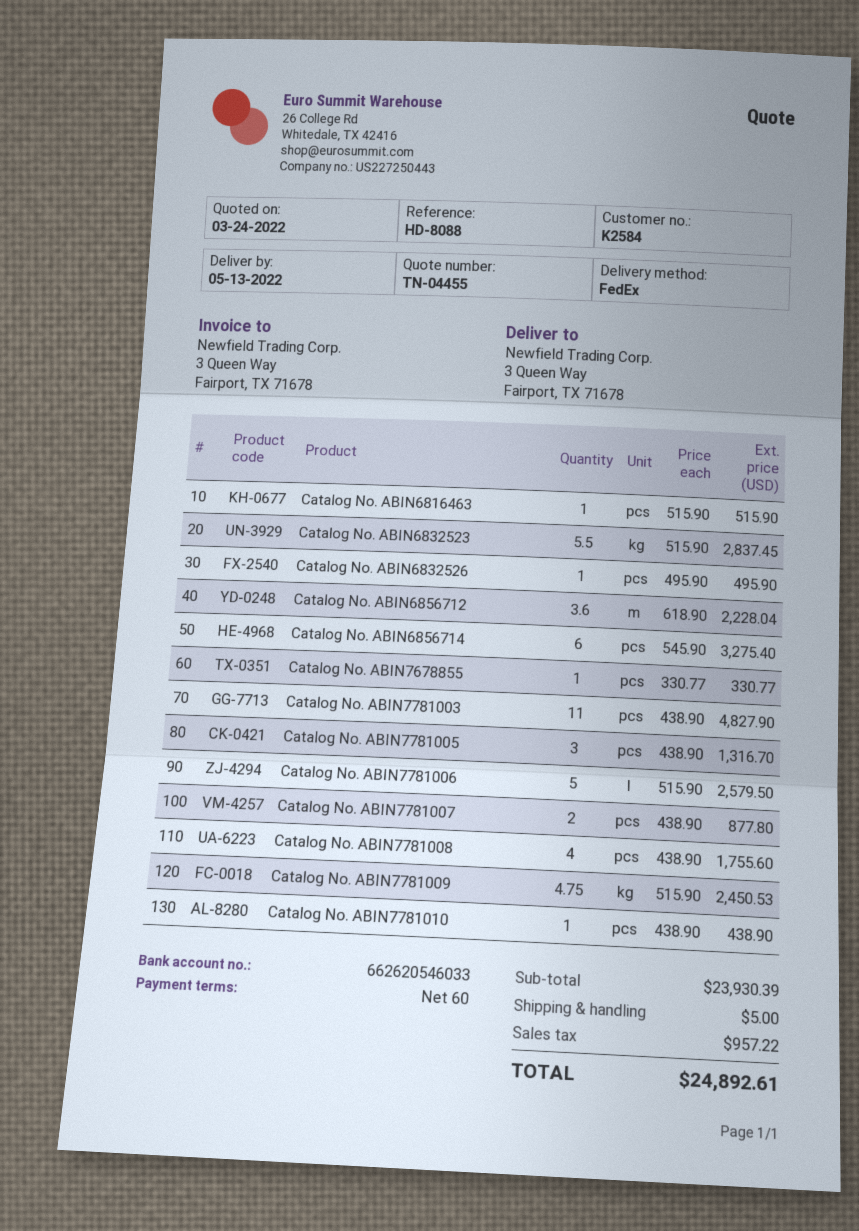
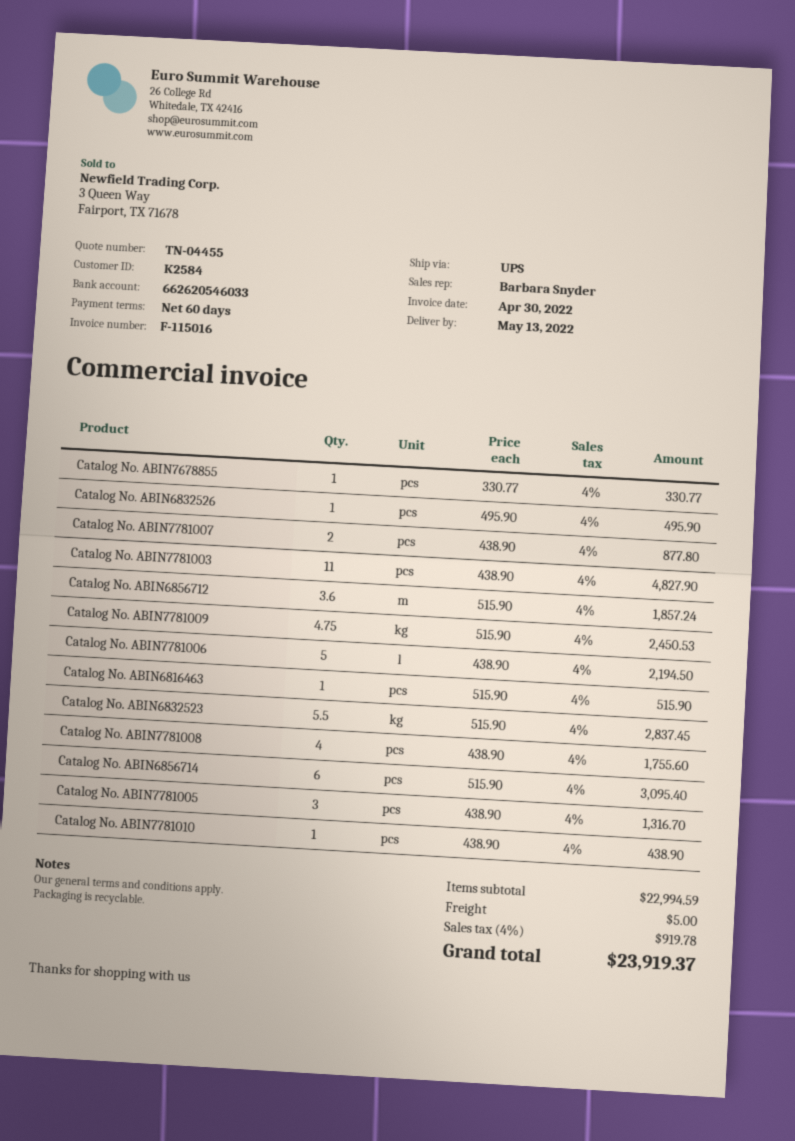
shipping method: FedEx -> UPS
Catalog No. ABIN6856712: 3.6 x 618.90 = 2228.04 -> 3.6 x 515.90 = 1857.24
Catalog No. ABIN6856714: 6 x 545.90 = 3275.40 -> 6 x 515.90 = 3095.40
Catalog No. ABIN7781006: 5 x 515.90 = 2579.50 -> 5 x 438.90 = 2194.50
subtotal: 23930.39 -> 22994.59
tax: 957.22 -> 919.78
total: 24892.61 -> 23919.37

